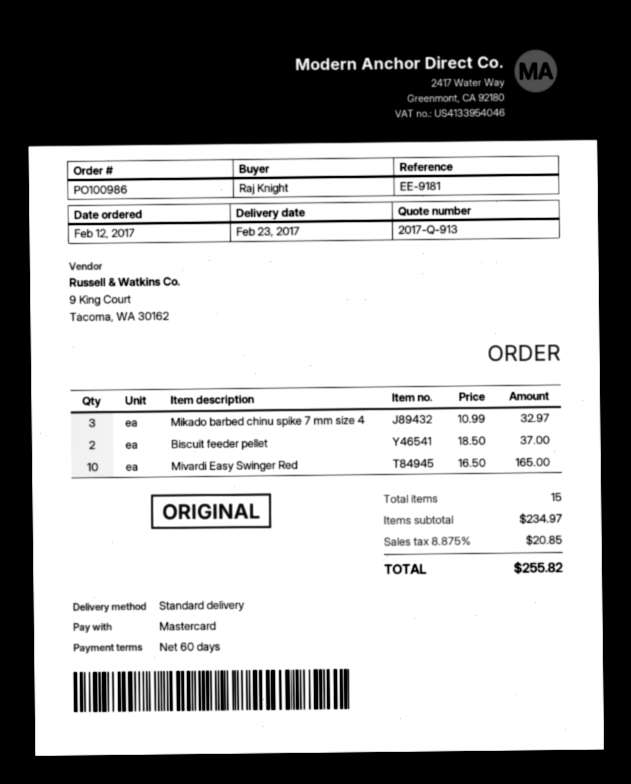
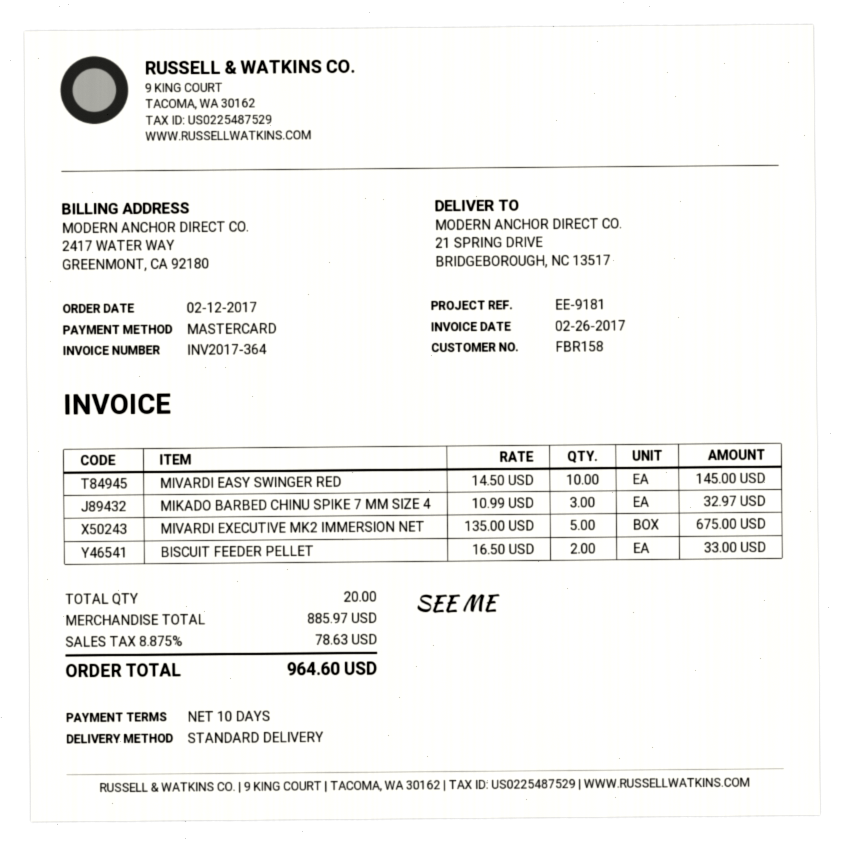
payment terms: 60 days -> 10 days
Biscuit feeder pellet: 2 x 18.50 = 37.00 -> 2 x 16.50 = 33.00
Mivardi Easy Swinger Red: 10 x 16.50 = 165.00 -> 10 x 14.50 = 145.00
MIVARDI EXECUTIVE MK2 IMMERSION NET: none -> 5 x 135.00 = 675.00
total quantity: 15 -> 20
subtotal: 234.97 -> 885.97
tax: 8.875% = 20.85 -> 8.875% = 78.63
total: 255.82 -> 964.60

